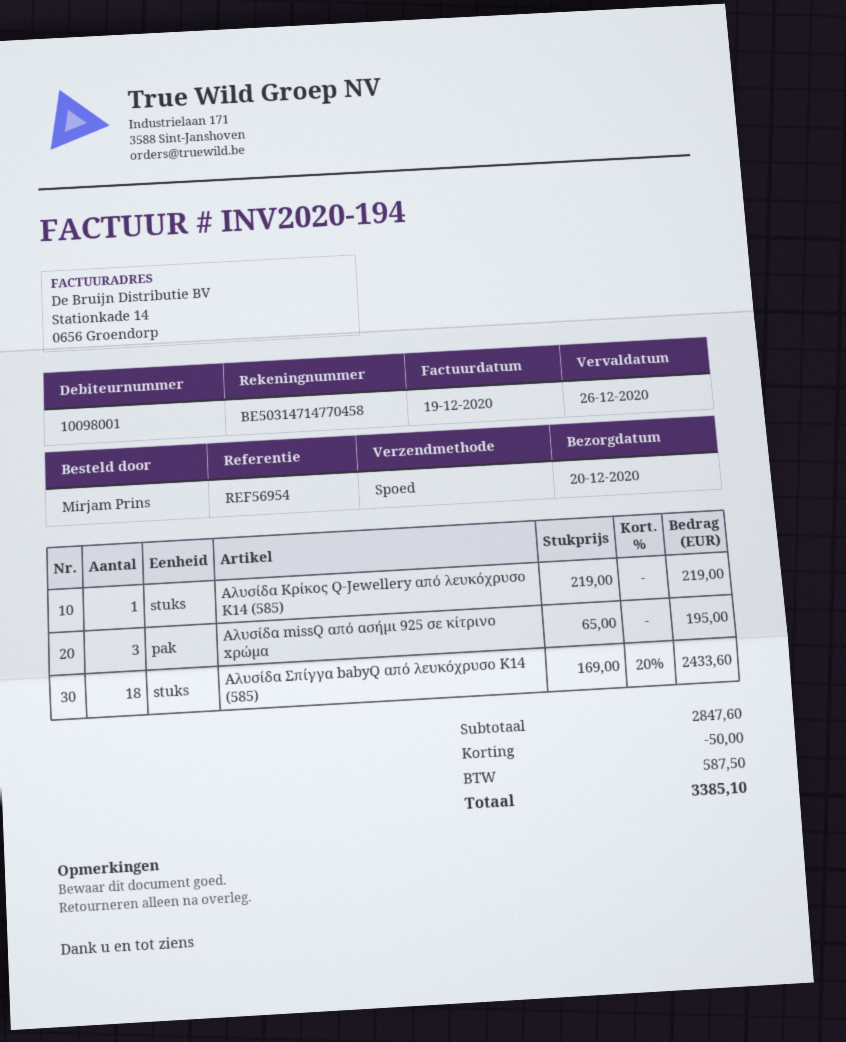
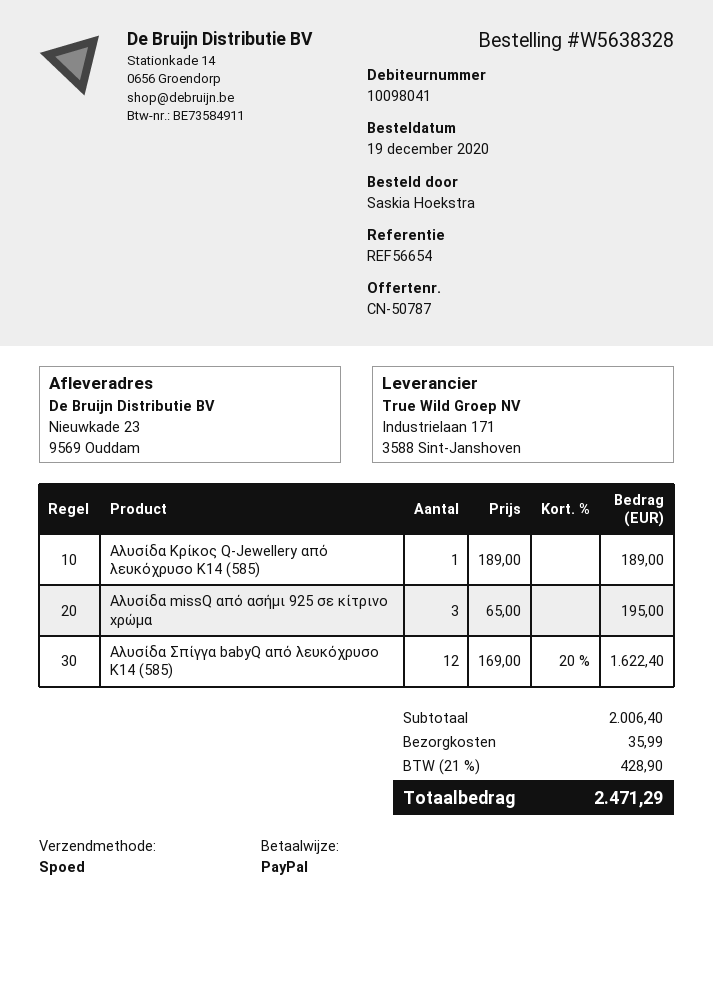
customer number: 10098001 -> 10098041
reference: REF56954 -> REF56654
ordered by: Mirjam Prins -> Saskia Hoekstra
Αλυσίδα Κρίκος Q-Jewellery από λευκόχρυσο Κ14 (585): 1 x 219.00 = 219.00 -> 1 x 189.00 = 189.00
Αλυσίδα Σπίγγα babyQ από λευκόχρυσο Κ14 (585): 18 x 169.00 - 20% = 2433.60 -> 12 x 169.00 - 20% = 1622.40
subtotal: 2847.60 -> 2006.40
discount: 50.00 -> none
shipping: none -> 35.99
tax: 587.50 -> 428.90
total: 3385.10 -> 2471.29

